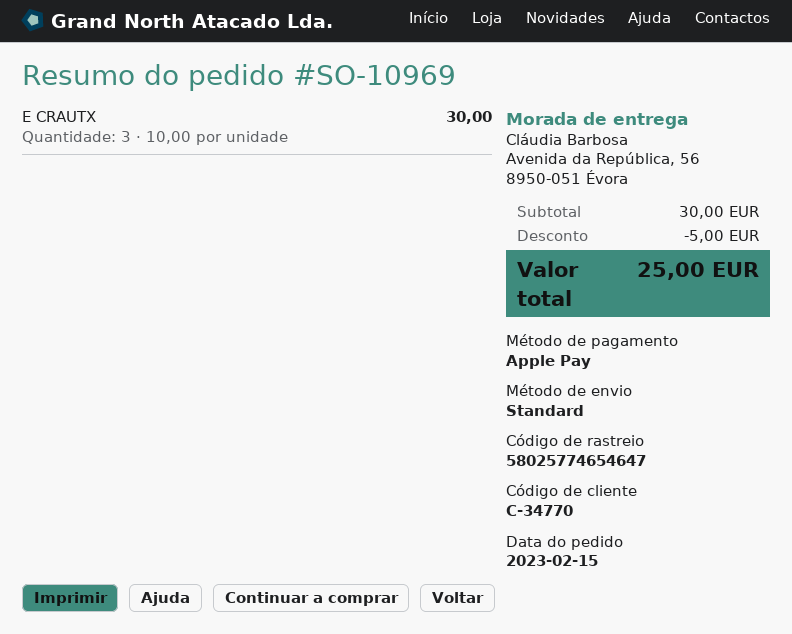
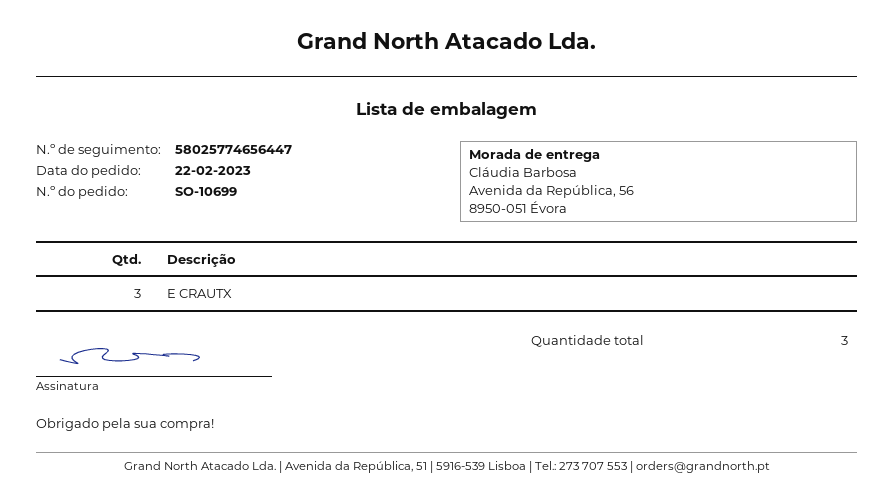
order number: SO-10969 -> SO-10699
order date: 2023-02-15 -> 2023-02-22
tracking number: 58025774654647 -> 58025774656447

